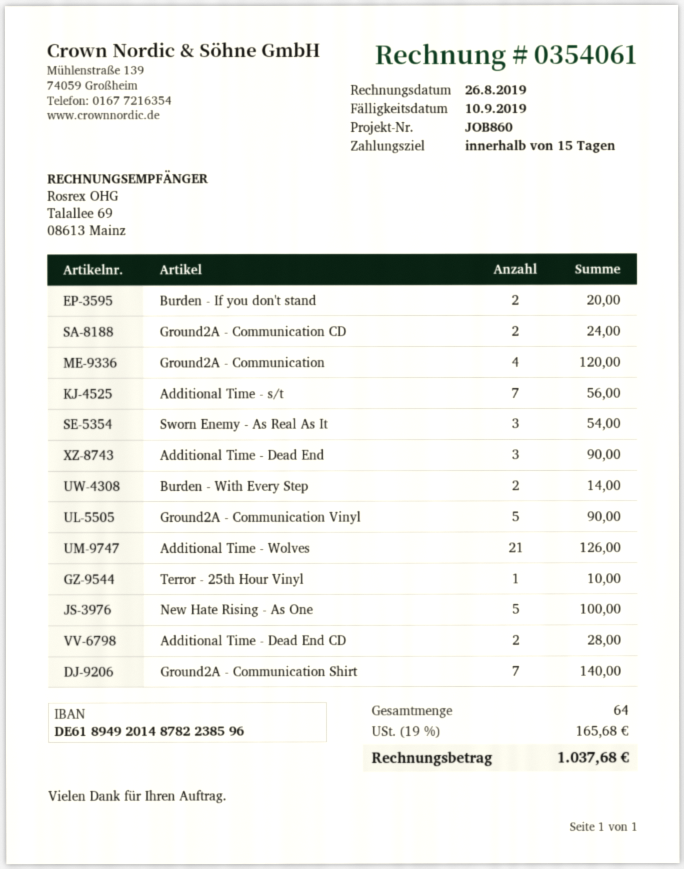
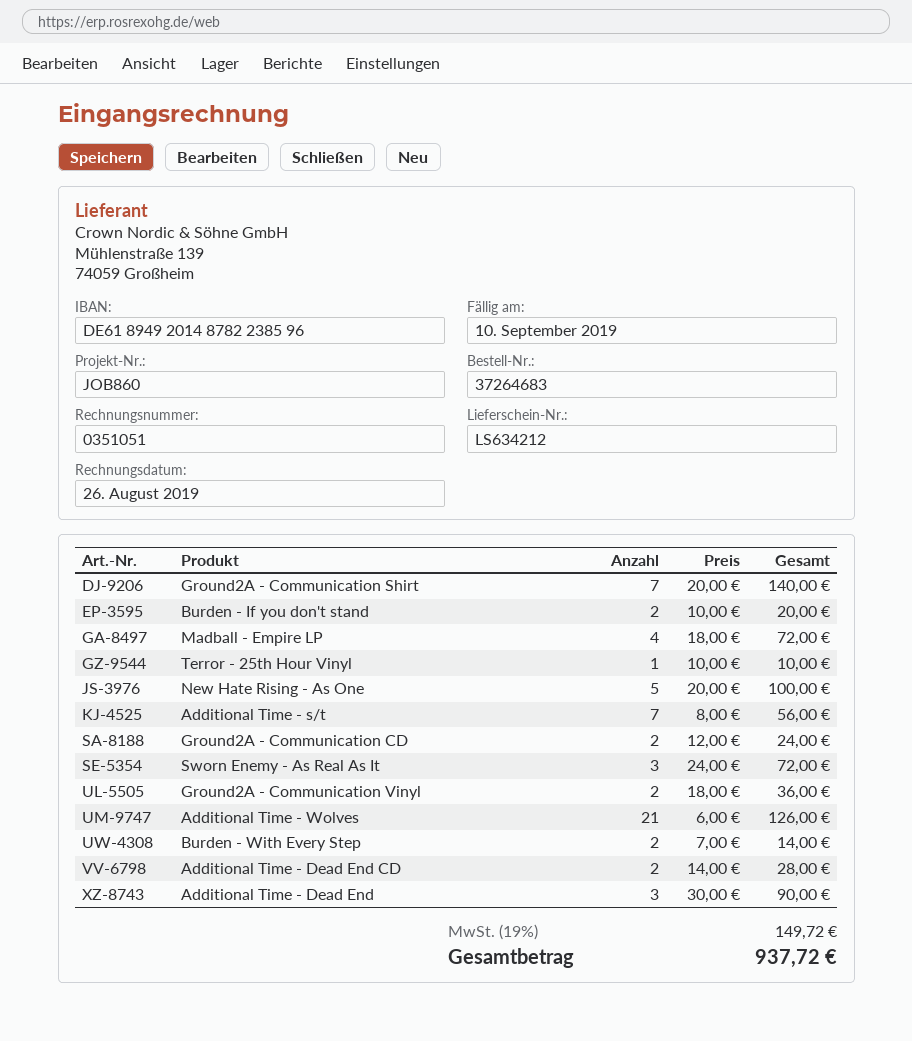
invoice number: 0354061 -> 0351051
Ground2A - Communication: 4 for 120.00 -> none
Sworn Enemy - As Real As It: 3 for 54.00 -> 3 for 72.00
Ground2A - Communication Vinyl: 5 for 90.00 -> 2 for 36.00
Madball - Empire LP: none -> 4 for 72.00
tax: 19% = 165.68 -> 19% = 149.72
total: 1037.68 -> 937.72

